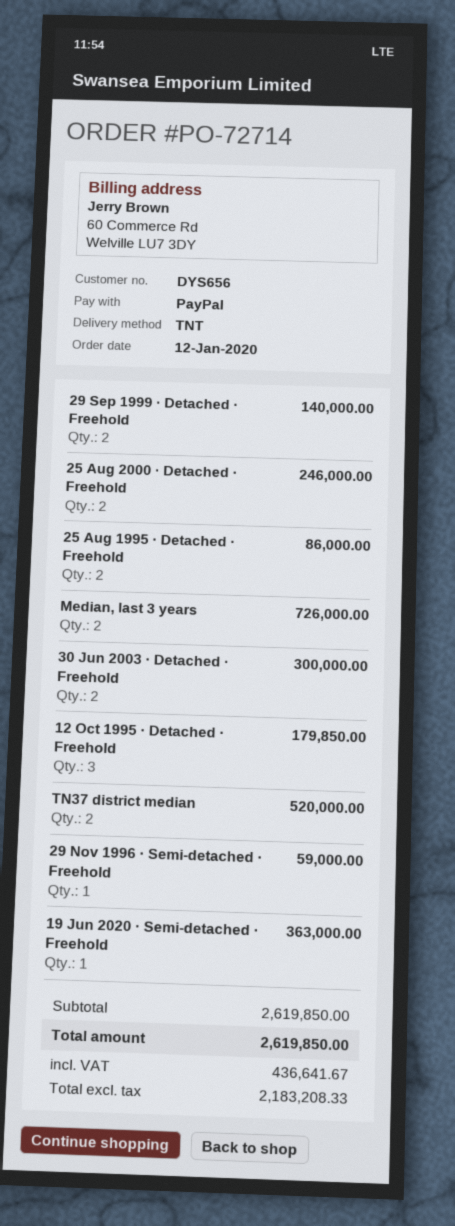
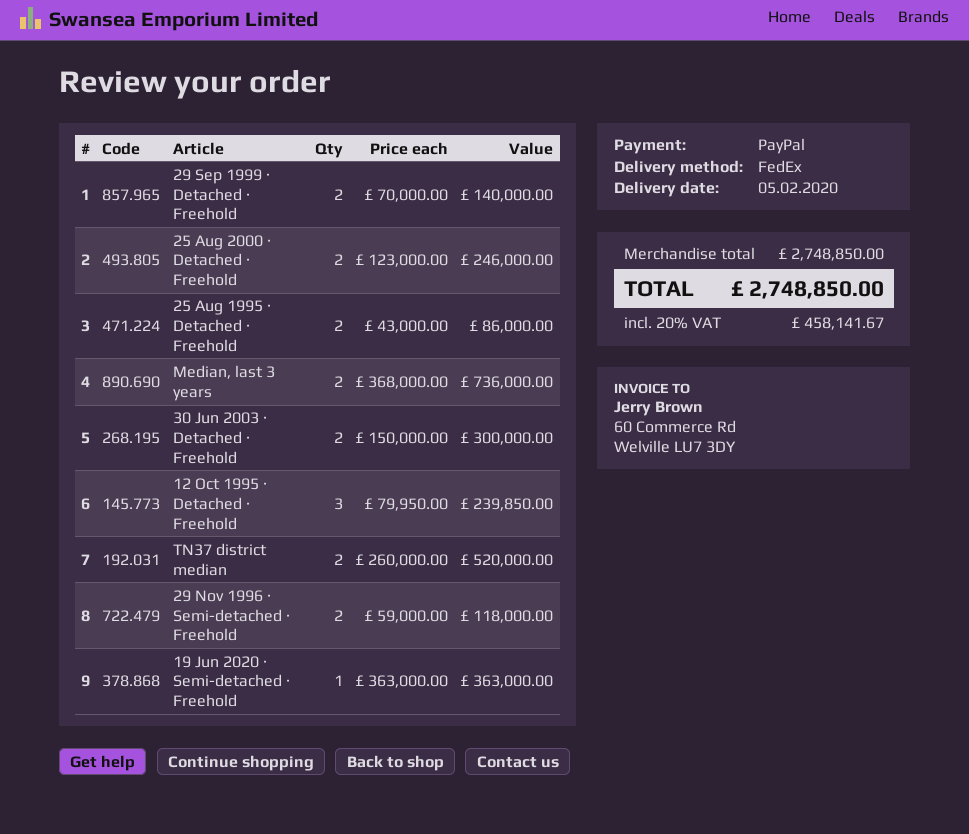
shipping method: TNT -> FedEx
Median, last 3 years: 2 for 726000.00 -> 2 for 736000.00
12 Oct 1995 · Detached · Freehold: 3 for 179850.00 -> 3 for 239850.00
29 Nov 1996 · Semi-detached · Freehold: 1 for 59000.00 -> 2 for 118000.00
subtotal: 2619850.00 -> 2748850.00
tax: 436641.67 -> 458141.67
total: 2619850.00 -> 2748850.00

